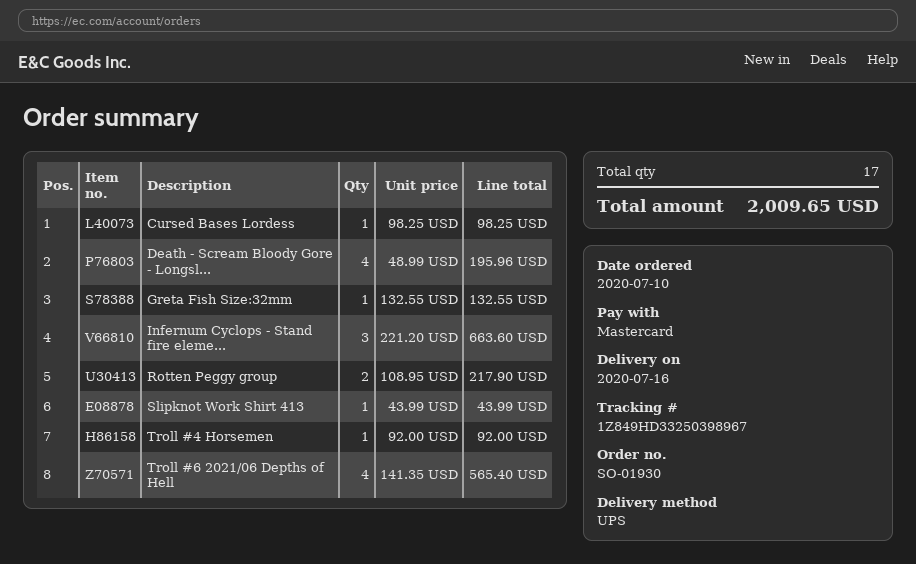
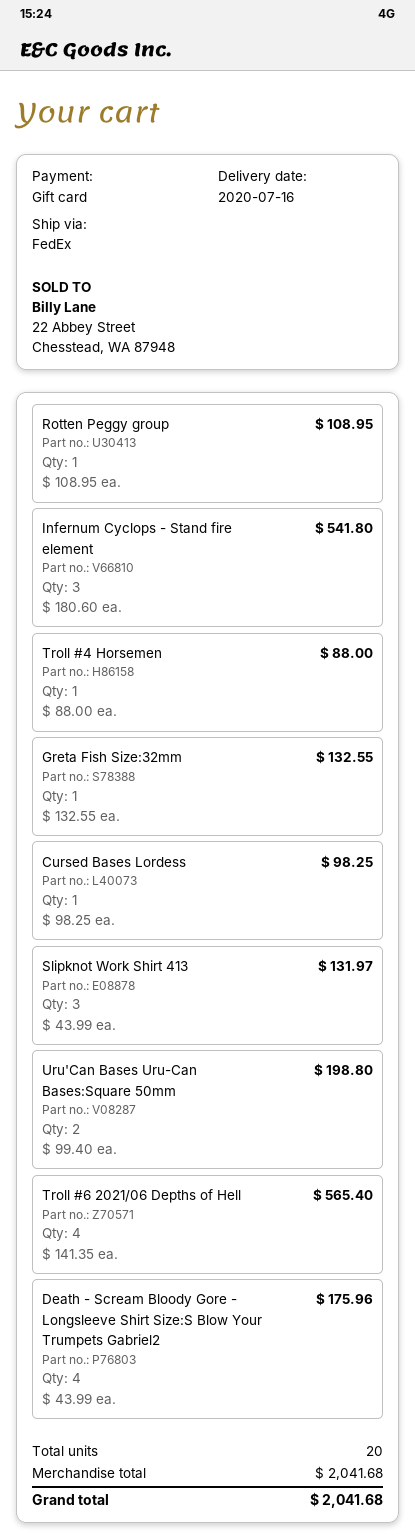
payment method: Mastercard -> gift card
shipping method: UPS -> FedEx
Death - Scream Bloody Gore - Longsl...: 4 x 48.99 = 195.96 -> 4 x 43.99 = 175.96
Infernum Cyclops - Stand fire eleme...: 3 x 221.20 = 663.60 -> 3 x 180.60 = 541.80
Rotten Peggy group: 2 x 108.95 = 217.90 -> 1 x 108.95 = 108.95
Slipknot Work Shirt 413: 1 x 43.99 = 43.99 -> 3 x 43.99 = 131.97
Troll #4 Horsemen: 1 x 92.00 = 92.00 -> 1 x 88.00 = 88.00
Uru'Can Bases Uru-Can Bases:Square 50mm: none -> 2 x 99.40 = 198.80
total quantity: 17 -> 20
total: 2009.65 -> 2041.68

